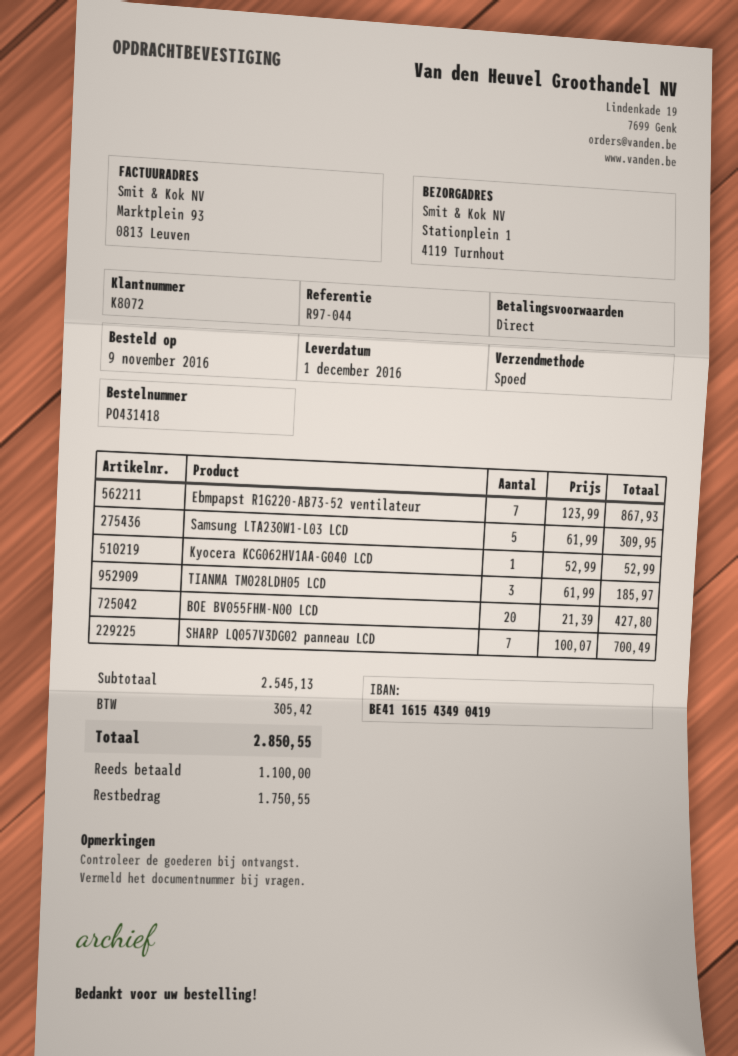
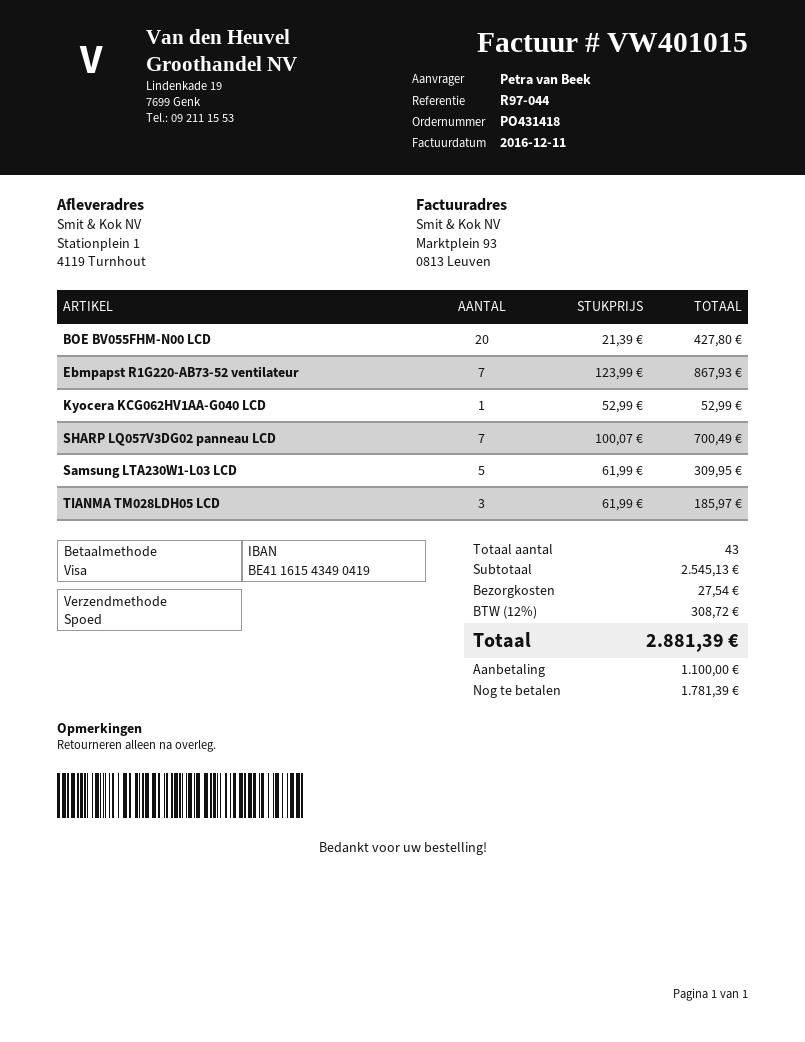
shipping: none -> 27.54
tax: 305.42 -> 308.72
total: 2850.55 -> 2881.39
balance: 1750.55 -> 1781.39

